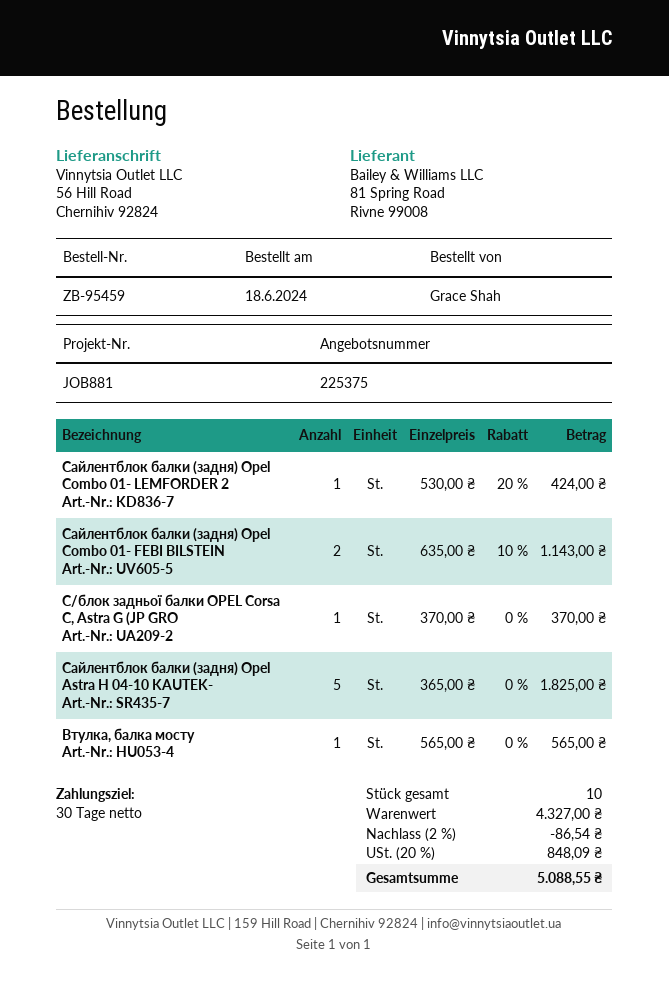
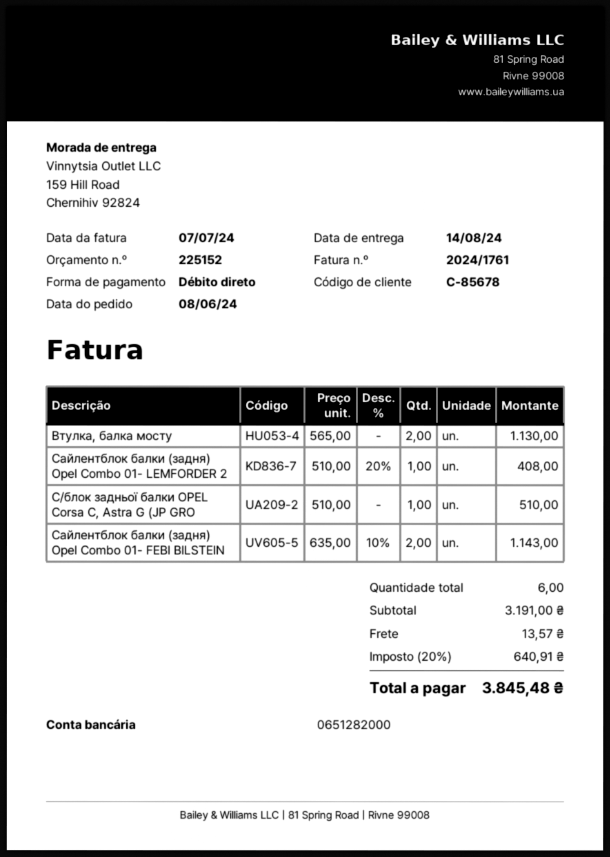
quote number: 225375 -> 225152
order date: 2024-06-18 -> 2024-06-08
ship to: 56 Hill Road, Chernihiv 92824 -> 159 Hill Road, Chernihiv 92824
Сайлентблок балки (задня) Opel Combo 01- LEMFORDER 2: 1 x 530.00 - 20% = 424.00 -> 1 x 510.00 - 20% = 408.00
С/блок задньої балки OPEL Corsa C, Astra G (JP GRO: 1 x 370.00 = 370.00 -> 1 x 510.00 = 510.00
Сайлентблок балки (задня) Opel Astra H 04-10 KAUTEK-: 5 x 365.00 = 1825.00 -> none
Втулка, балка мосту: 1 x 565.00 = 565.00 -> 2 x 565.00 = 1130.00
total quantity: 10 -> 6
subtotal: 4327.00 -> 3191.00
discount: 2% = 86.54 -> none
shipping: none -> 13.57
tax: 20% = 848.09 -> 20% = 640.91
total: 5088.55 -> 3845.48

